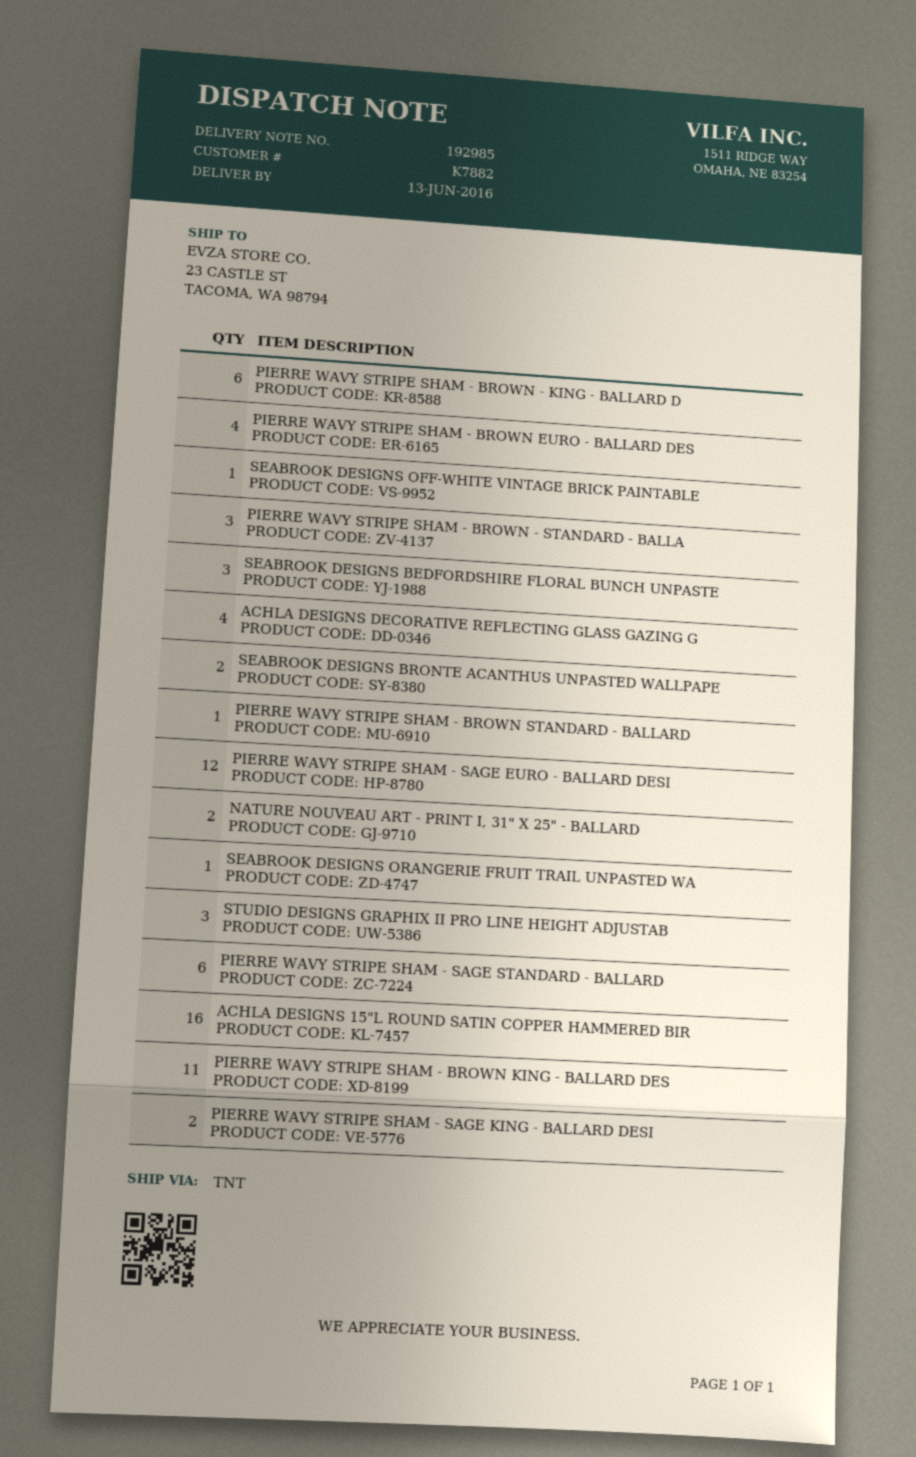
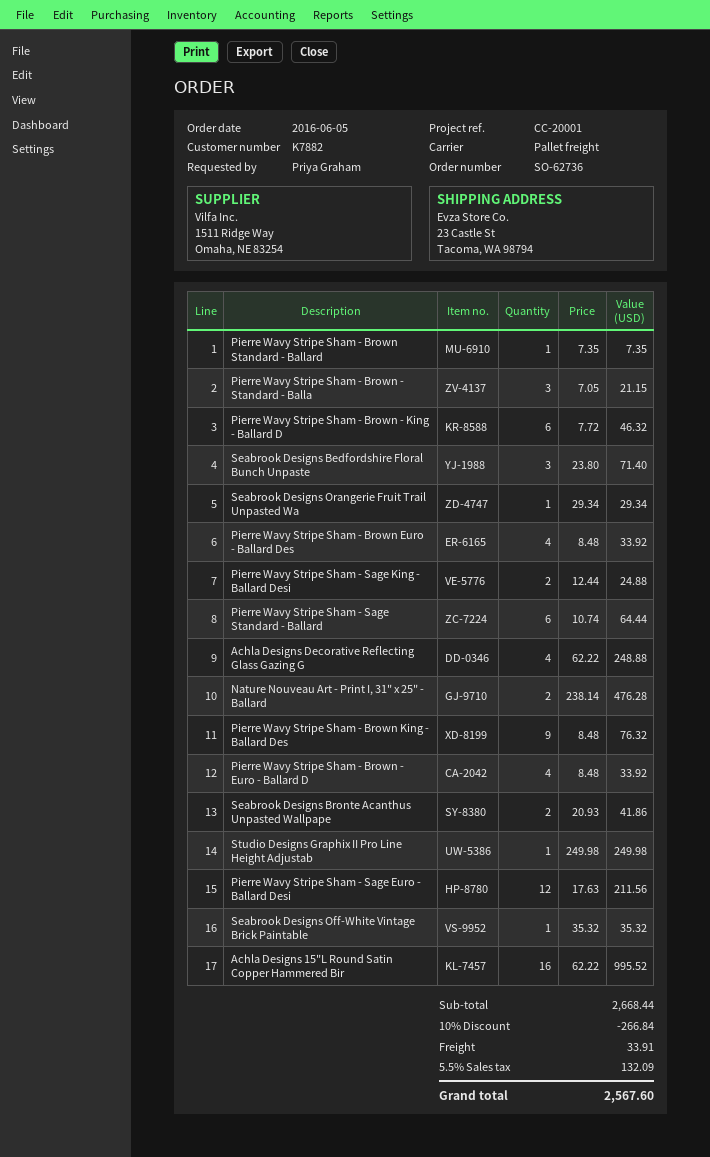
shipping method: TNT -> pallet freight
STUDIO DESIGNS GRAPHIX II PRO LINE HEIGHT ADJUSTAB: 3 -> 1
PIERRE WAVY STRIPE SHAM - BROWN KING - BALLARD DES: 11 -> 9
Pierre Wavy Stripe Sham - Brown - Euro - Ballard D: none -> 4

